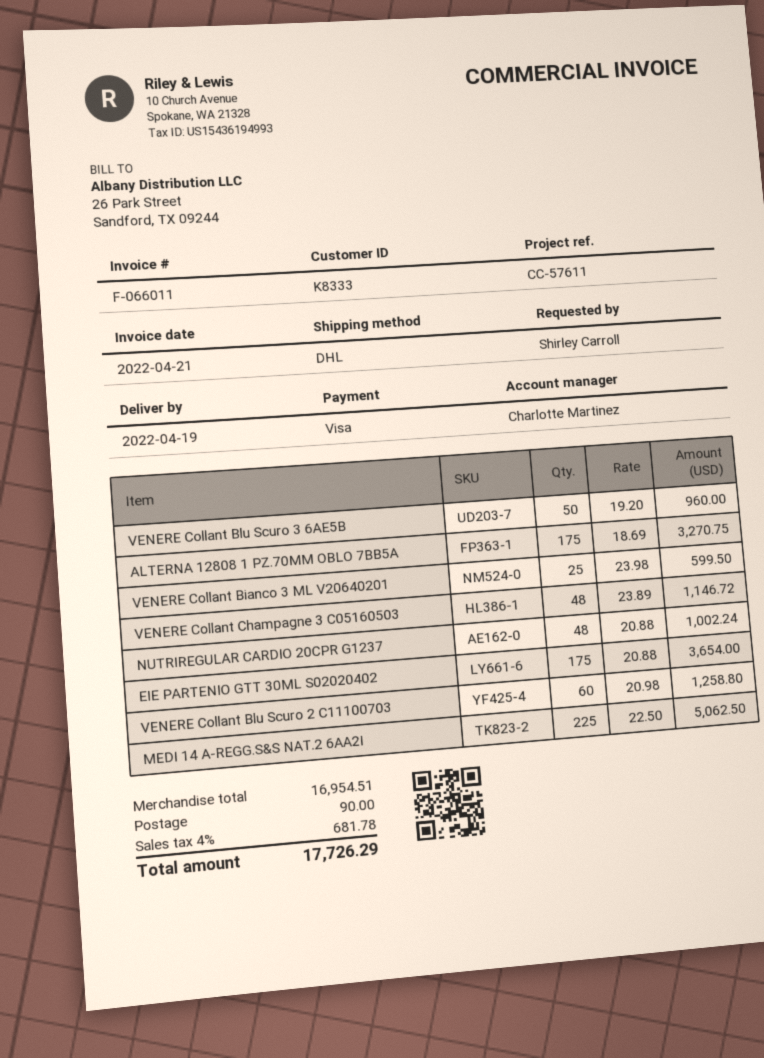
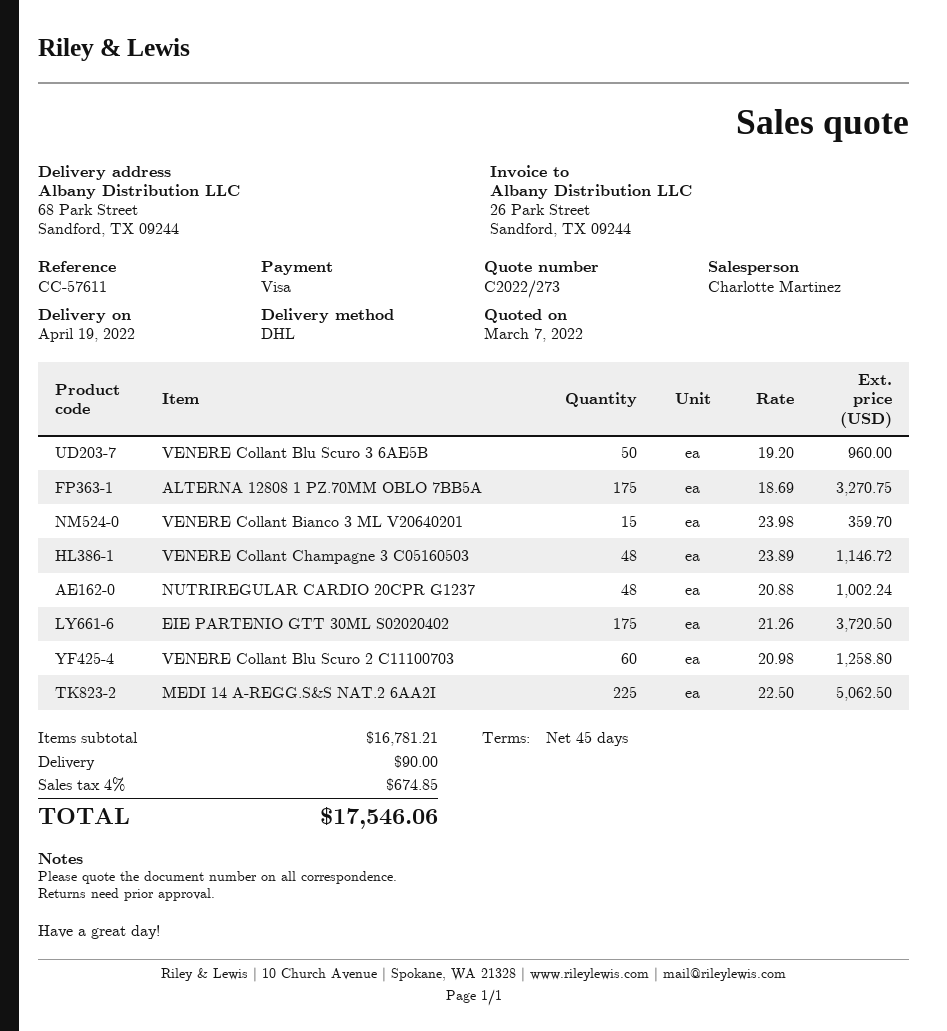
VENERE Collant Bianco 3 ML V20640201: 25 x 23.98 = 599.50 -> 15 x 23.98 = 359.70
EIE PARTENIO GTT 30ML S02020402: 175 x 20.88 = 3654.00 -> 175 x 21.26 = 3720.50
subtotal: 16954.51 -> 16781.21
tax: 4% = 681.78 -> 4% = 674.85
total: 17726.29 -> 17546.06

